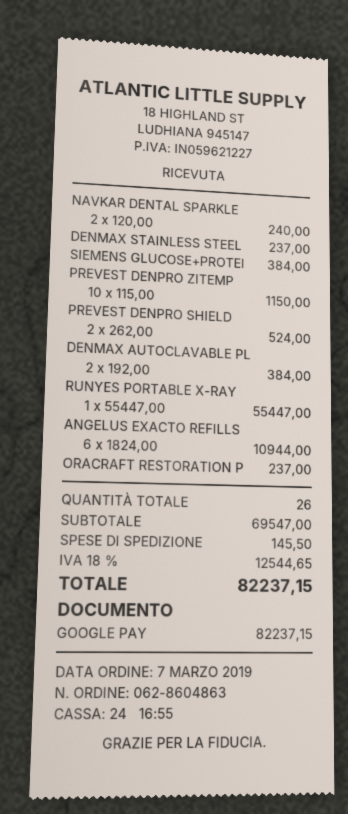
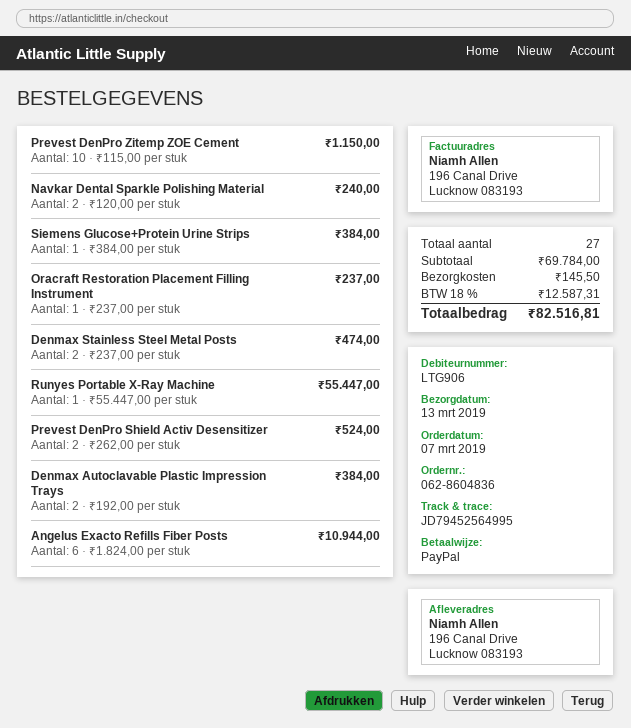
order number: 062-8604863 -> 062-8604836
payment method: Google Pay -> PayPal
DENMAX STAINLESS STEEL: 1 x 237.00 = 237.00 -> 2 x 237.00 = 474.00
total quantity: 26 -> 27
subtotal: 69547.00 -> 69784.00
tax: 18% = 12544.65 -> 18% = 12587.31
total: 82237.15 -> 82516.81

